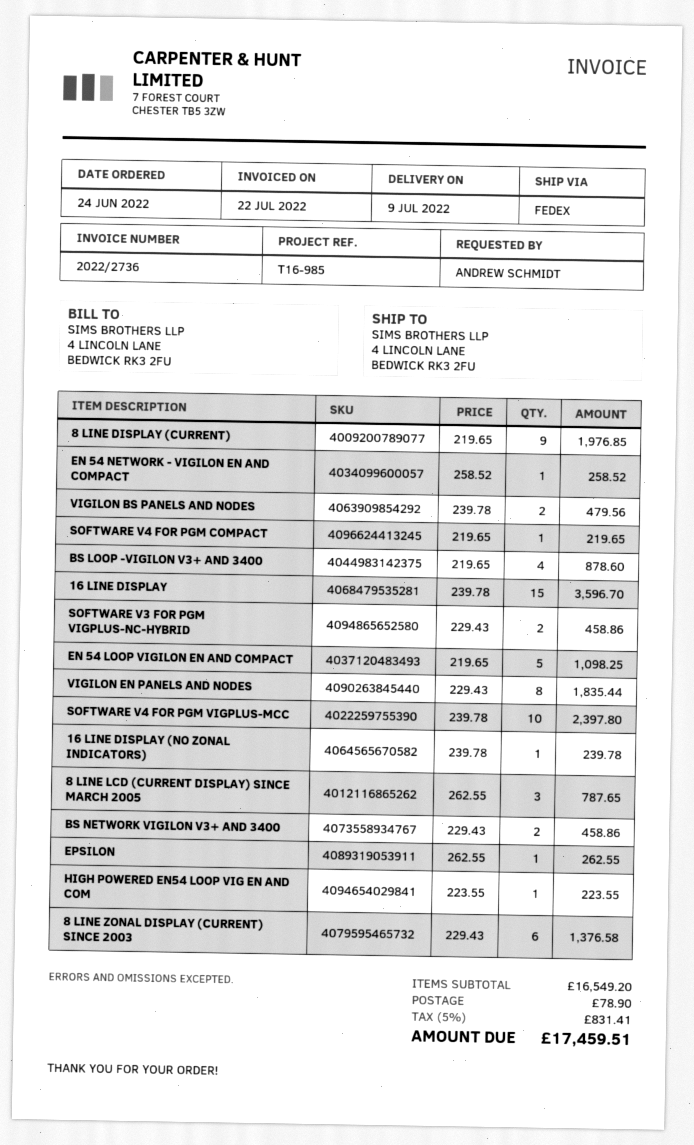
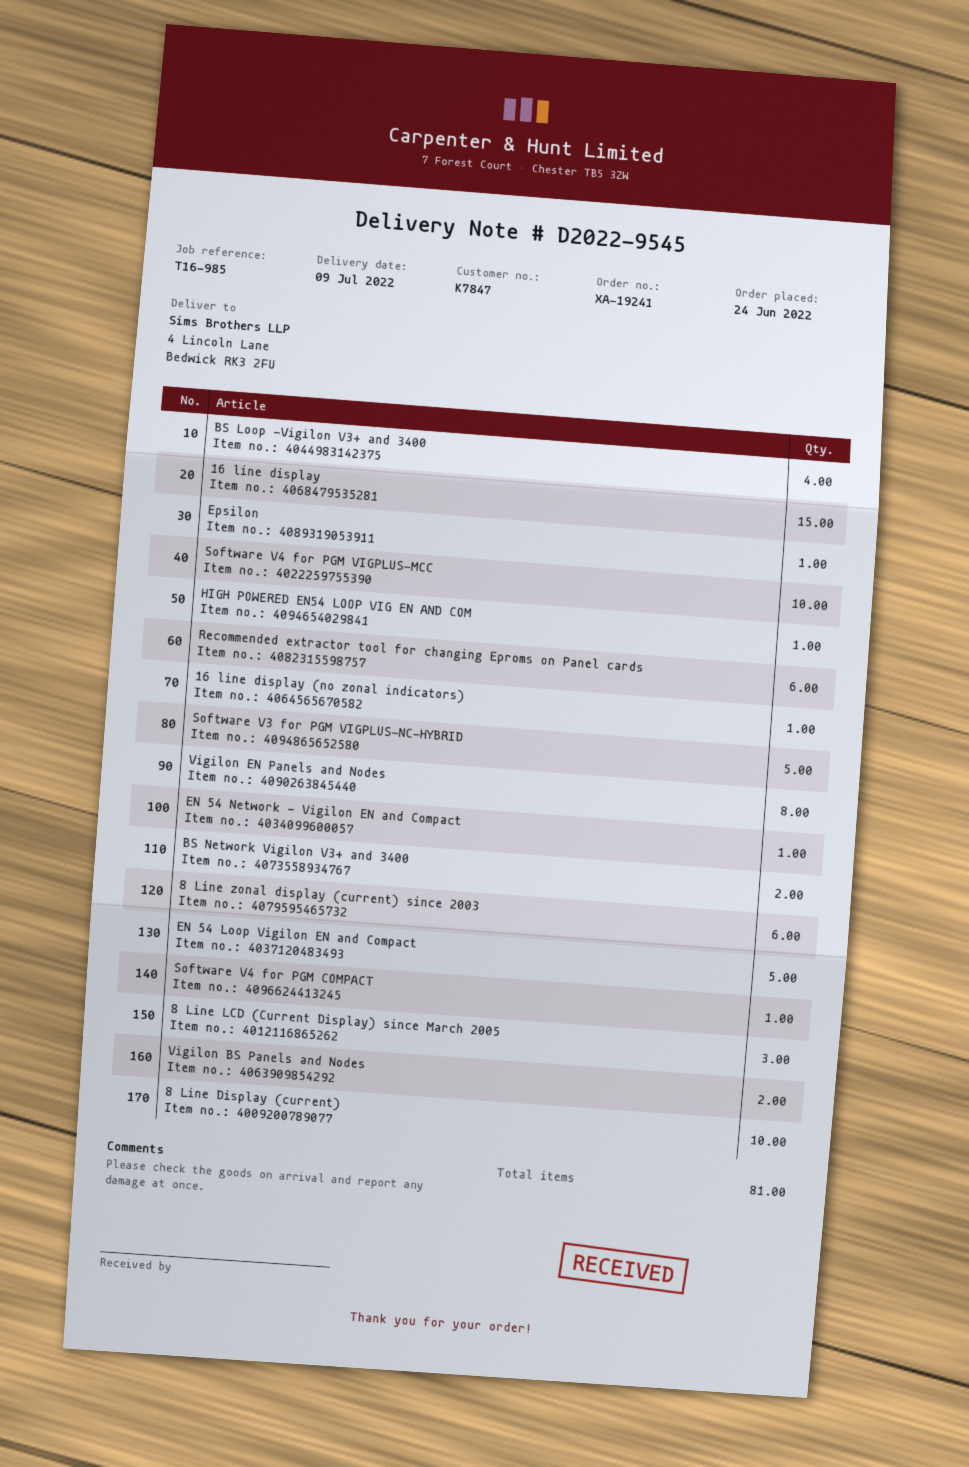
8 LINE DISPLAY (CURRENT): 9 -> 10
SOFTWARE V3 FOR PGM VIGPLUS-NC-HYBRID: 2 -> 5
Recommended extractor tool for changing Eproms on Panel cards: none -> 6

